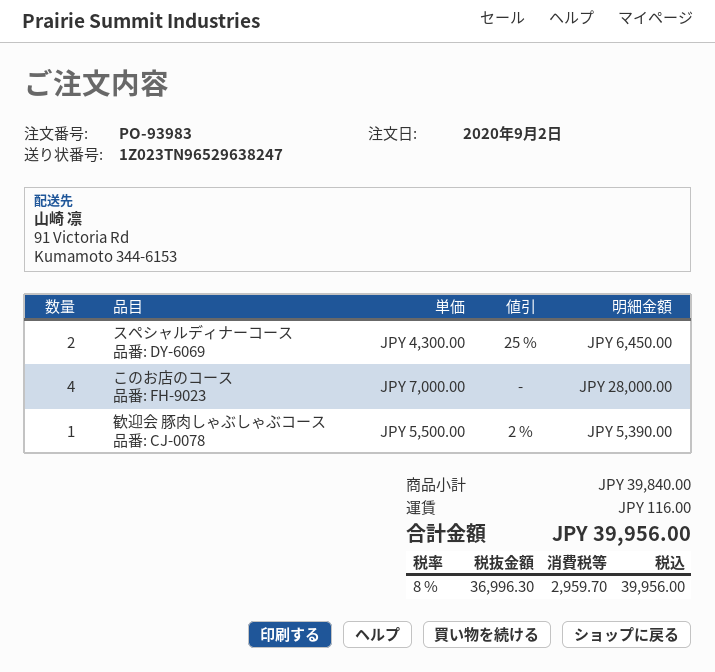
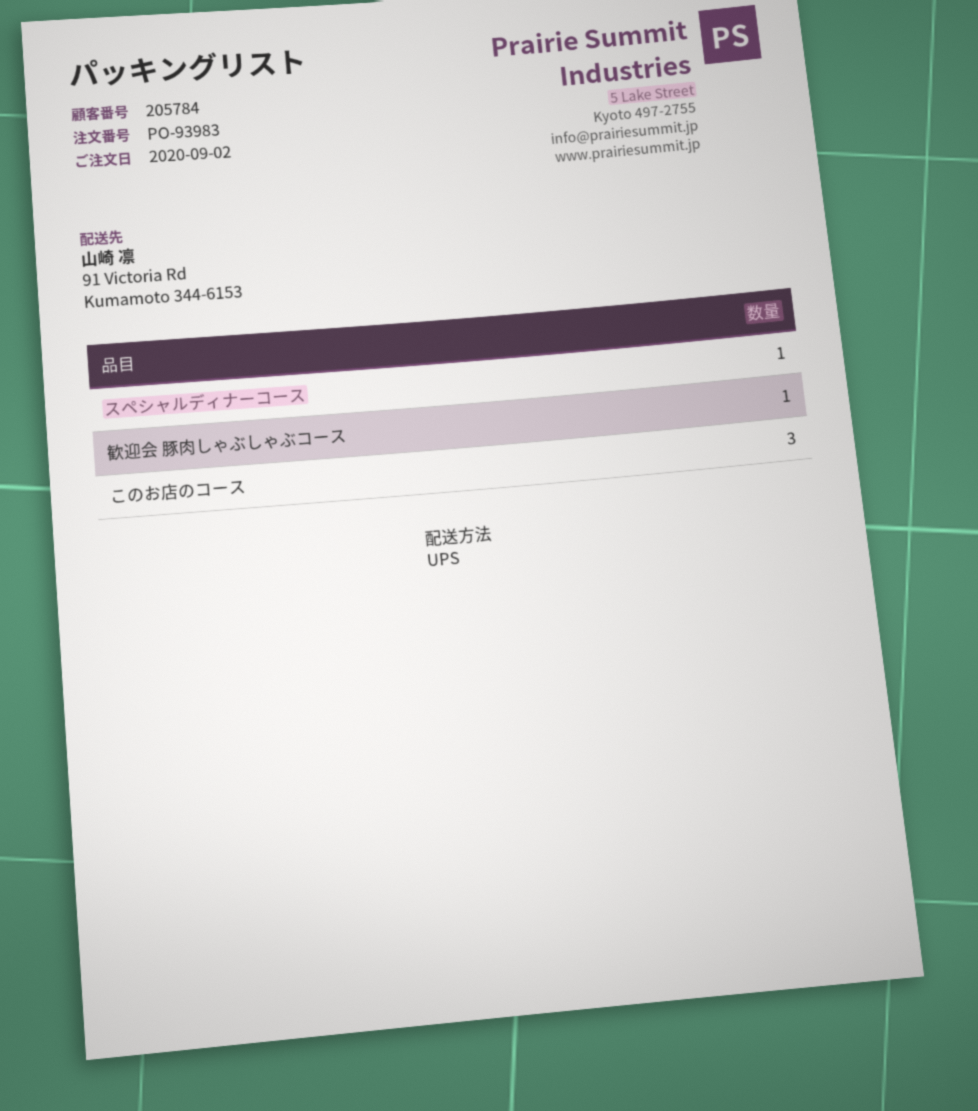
スペシャルディナーコース: 2 -> 1
このお店のコース: 4 -> 3

